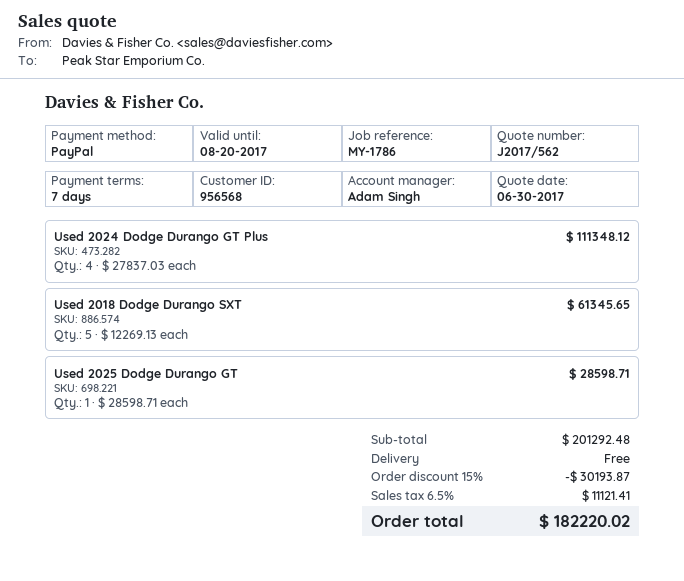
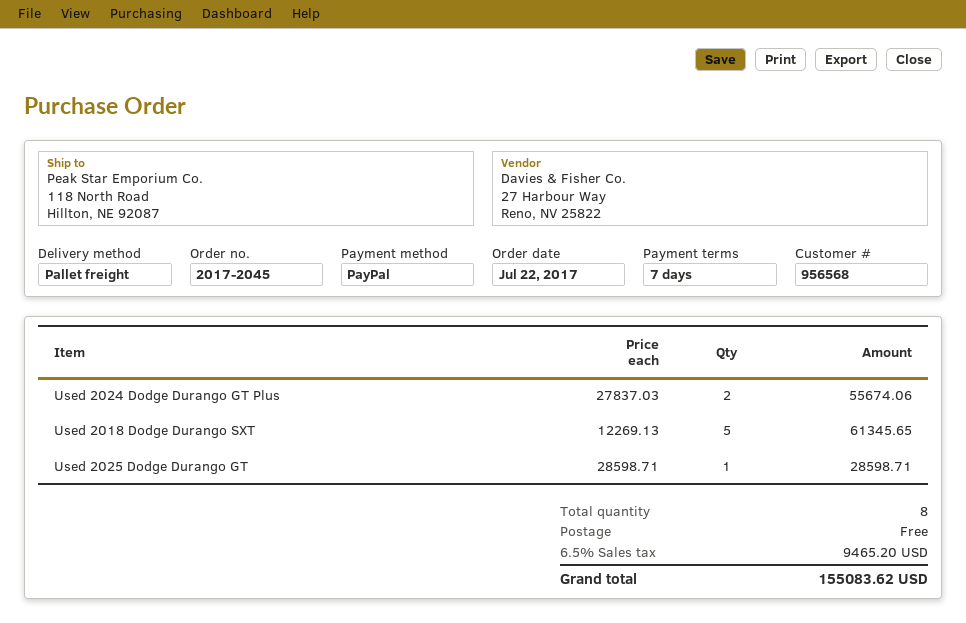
Used 2024 Dodge Durango GT Plus: 4 x 27837.03 = 111348.12 -> 2 x 27837.03 = 55674.06
discount: 15% = 30193.87 -> none
tax: 6.5% = 11121.41 -> 6.5% = 9465.20
total: 182220.02 -> 155083.62

